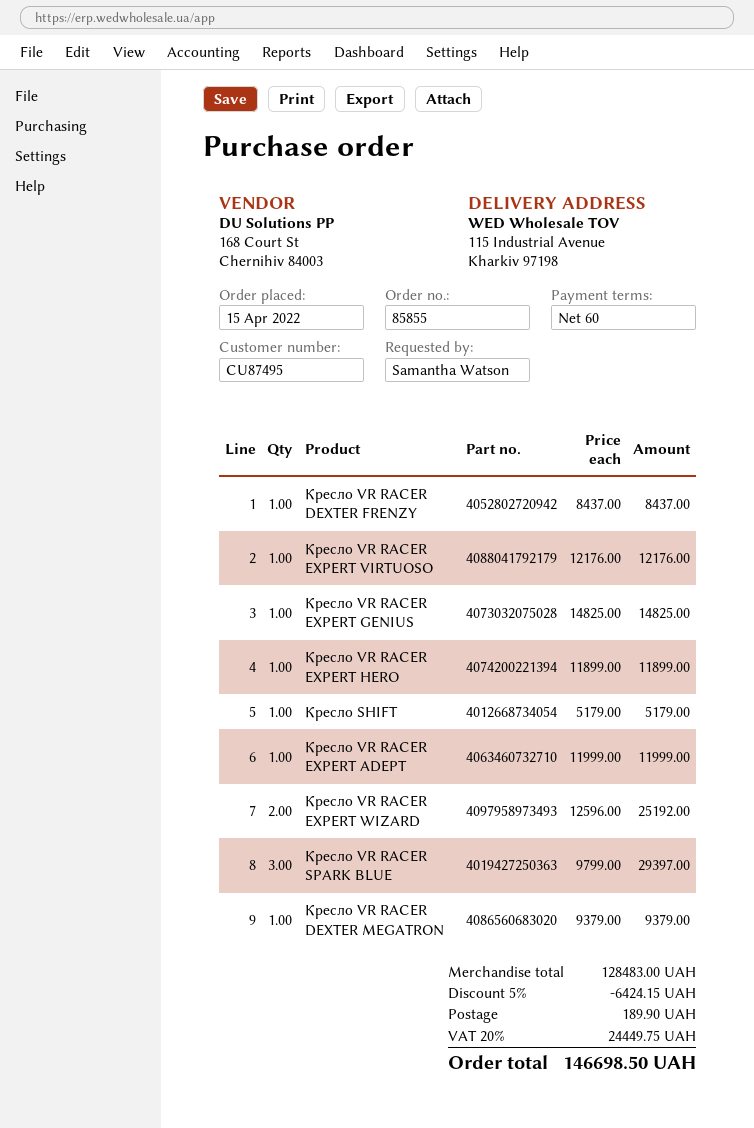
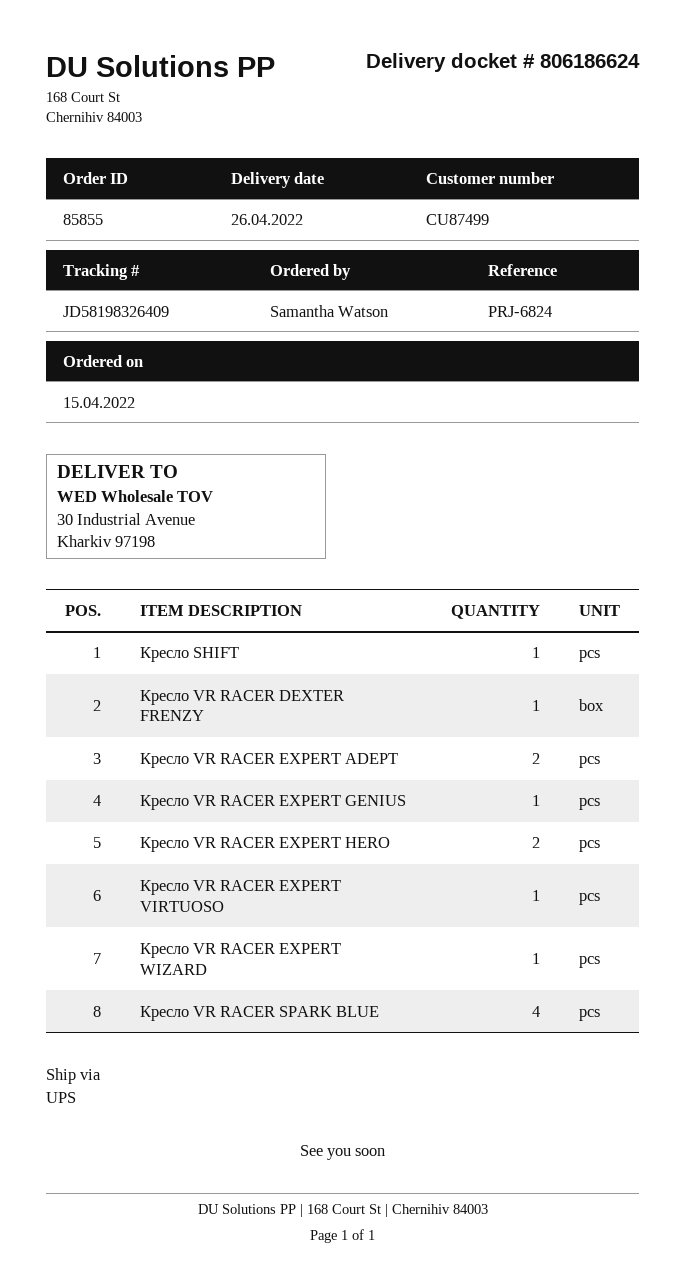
customer number: CU87495 -> CU87499
ship to: 115 Industrial Avenue, Kharkiv 97198 -> 30 Industrial Avenue, Kharkiv 97198
Кресло VR RACER EXPERT HERO: 1 -> 2
Кресло VR RACER EXPERT ADEPT: 1 -> 2
Кресло VR RACER EXPERT WIZARD: 2 -> 1
Кресло VR RACER SPARK BLUE: 3 -> 4
Кресло VR RACER DEXTER MEGATRON: 1 -> none

